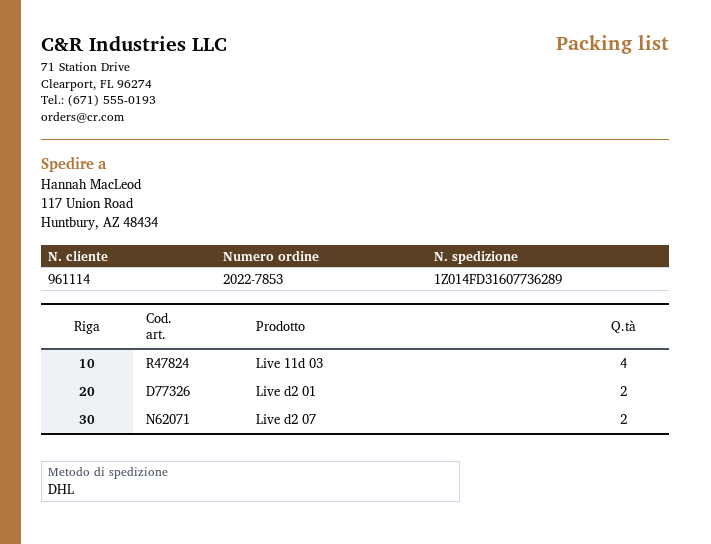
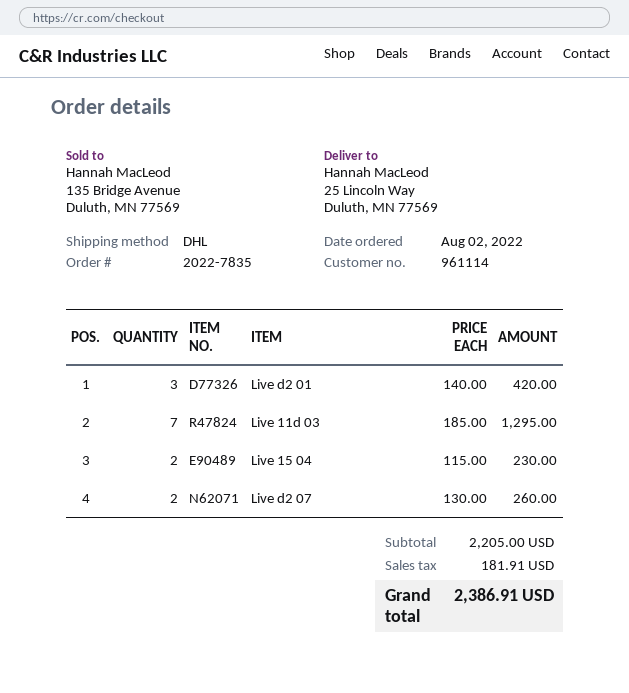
order number: 2022-7853 -> 2022-7835
ship to: 117 Union Road, Huntbury, AZ 48434 -> 25 Lincoln Way, Duluth, MN 77569
Live 11d 03: 4 -> 7
Live d2 01: 2 -> 3
Live 15 04: none -> 2

